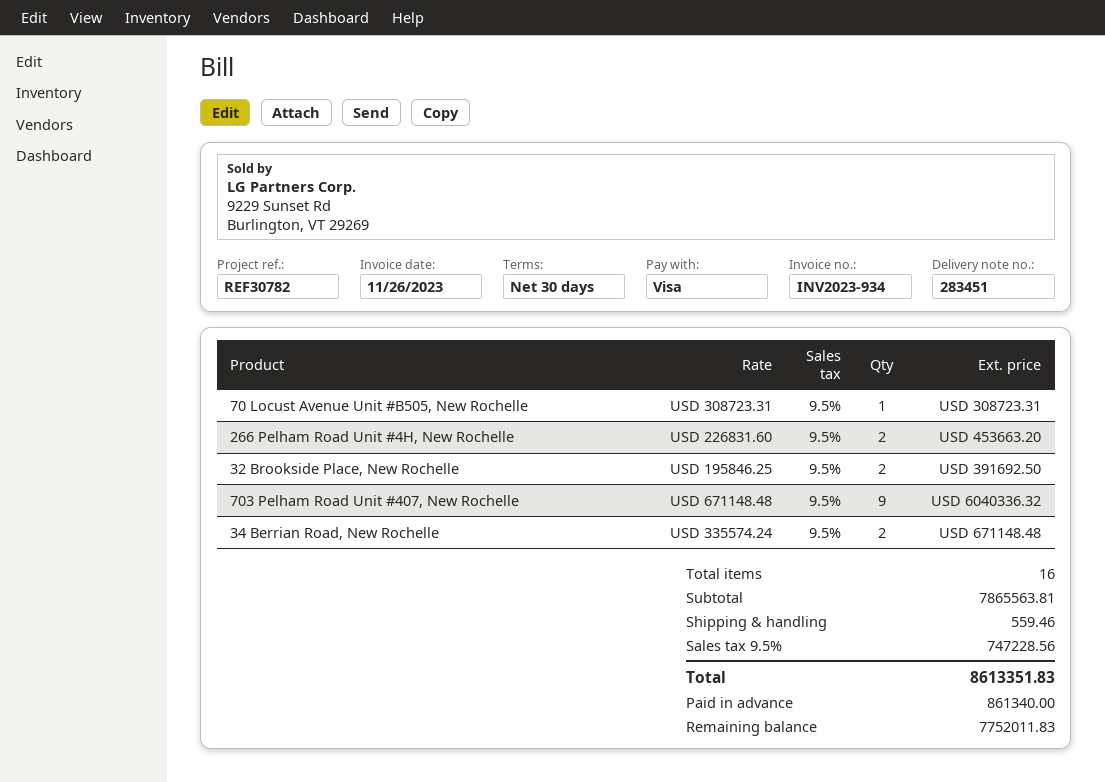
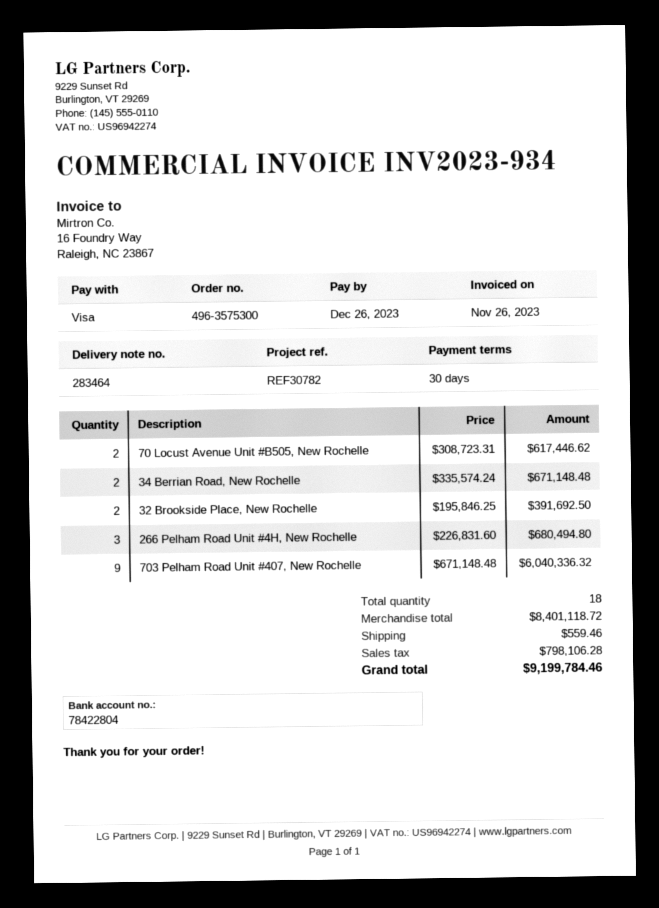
delivery note number: 283451 -> 283464
70 Locust Avenue Unit #B505, New Rochelle: 1 x 308723.31 = 308723.31 -> 2 x 308723.31 = 617446.62
266 Pelham Road Unit #4H, New Rochelle: 2 x 226831.60 = 453663.20 -> 3 x 226831.60 = 680494.80
total quantity: 16 -> 18
subtotal: 7865563.81 -> 8401118.72
tax: 747228.56 -> 798106.28
total: 8613351.83 -> 9199784.46

